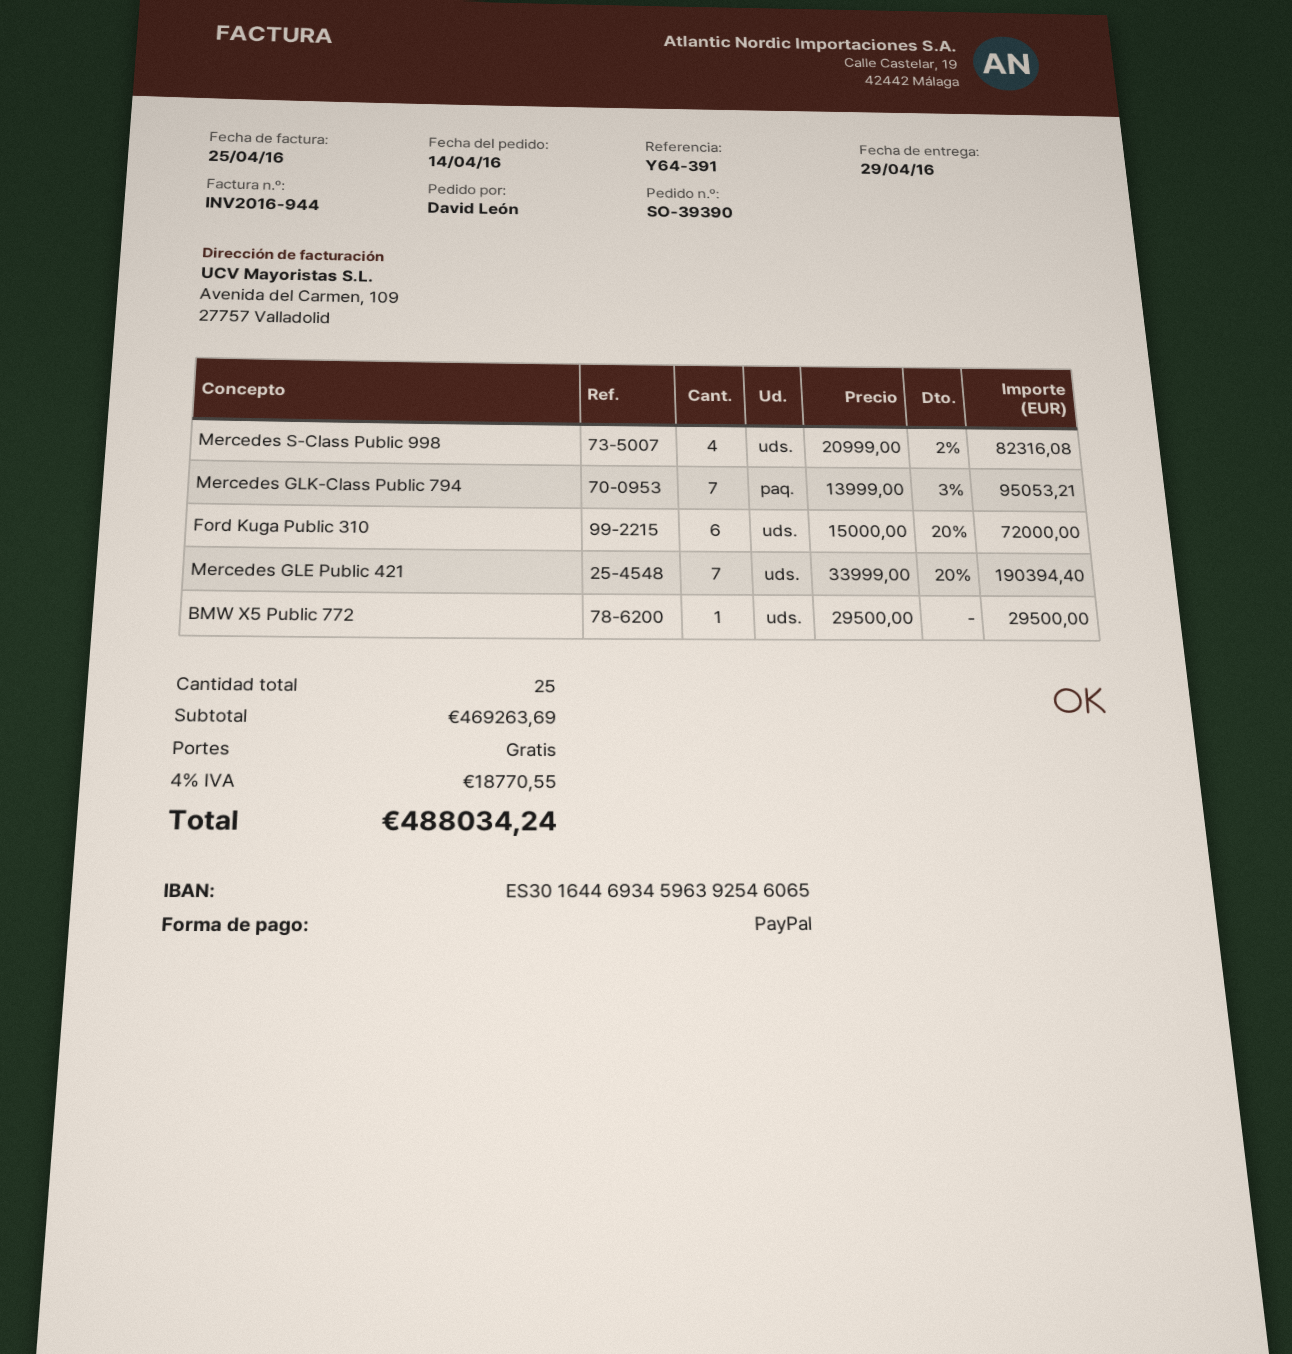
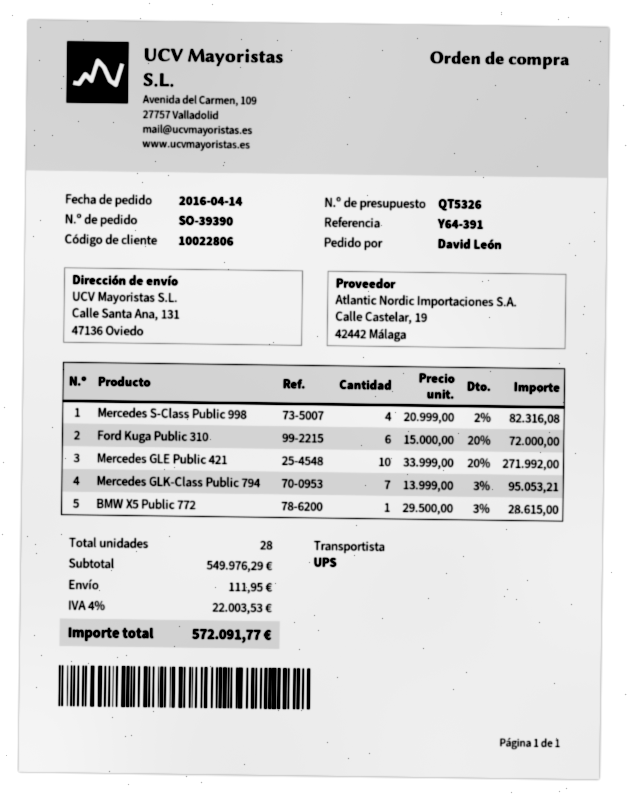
Mercedes GLE Public 421: 7 x 33999.00 - 20% = 190394.40 -> 10 x 33999.00 - 20% = 271992.00
BMW X5 Public 772: 1 x 29500.00 = 29500.00 -> 1 x 29500.00 - 3% = 28615.00
total quantity: 25 -> 28
subtotal: 469263.69 -> 549976.29
shipping: 0.00 -> 111.95
tax: 4% = 18770.55 -> 4% = 22003.53
total: 488034.24 -> 572091.77

